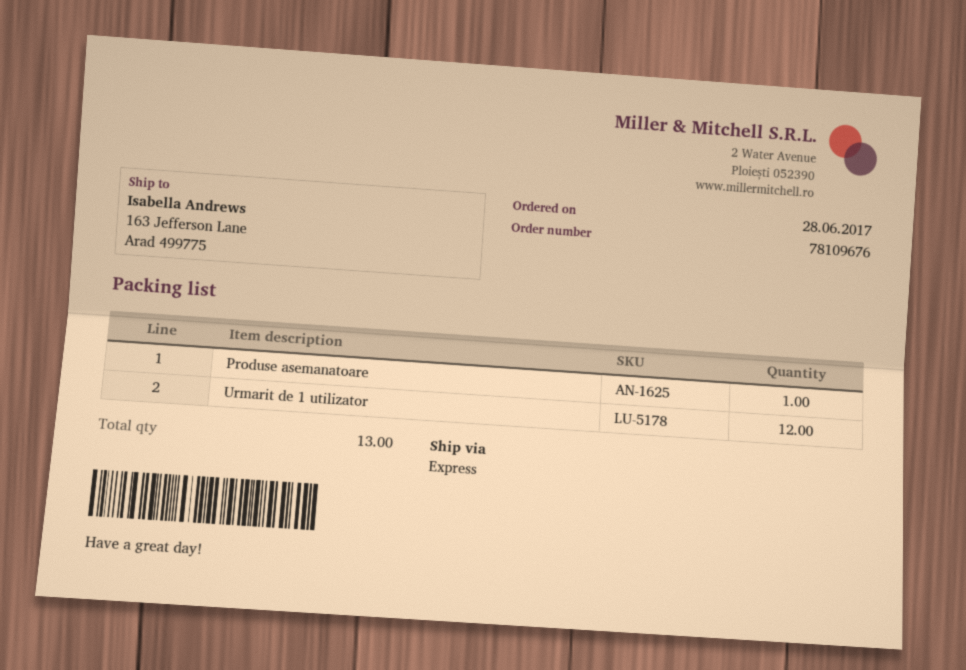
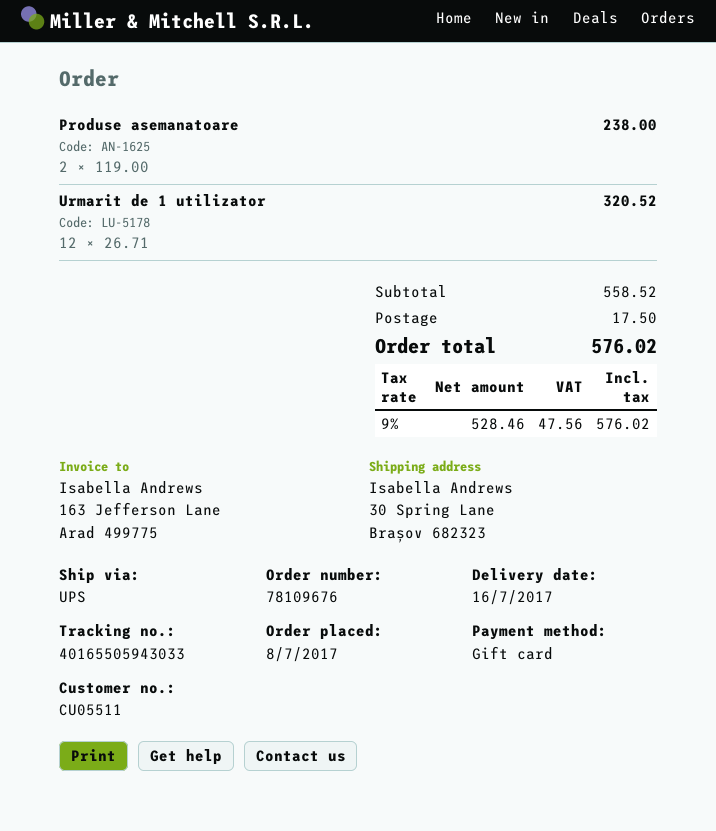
order date: 2017-06-28 -> 2017-07-08
shipping method: express -> UPS
ship to: 163 Jefferson Lane, Arad 499775 -> 30 Spring Lane, Brașov 682323
Produse asemanatoare: 1 -> 2

